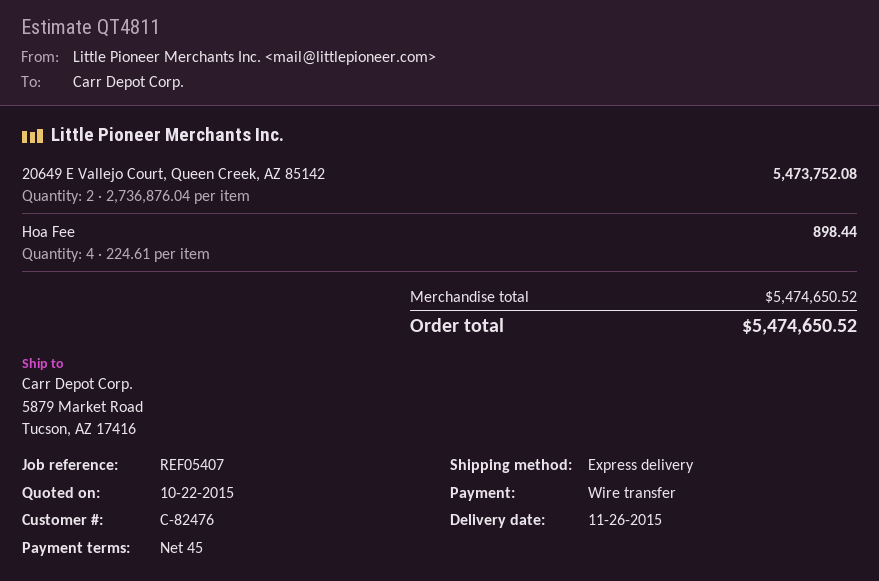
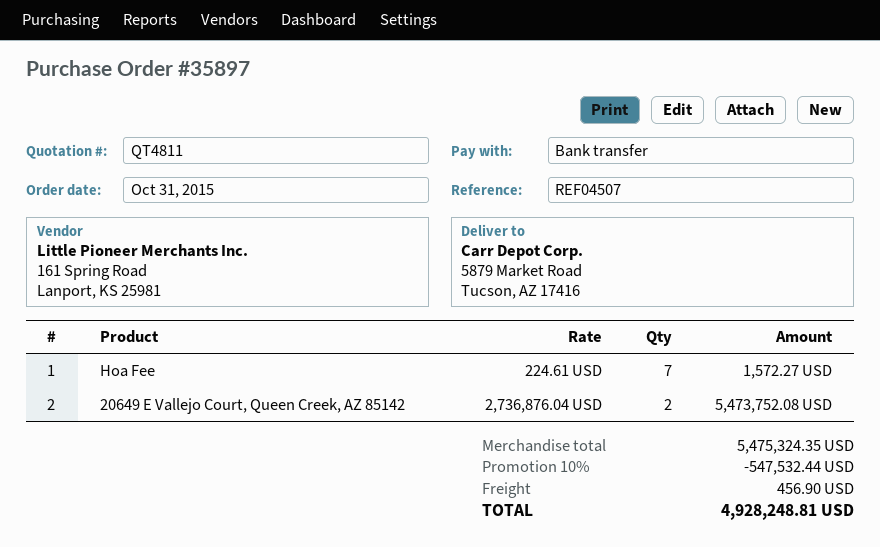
reference: REF05407 -> REF04507
Hoa Fee: 4 x 224.61 = 898.44 -> 7 x 224.61 = 1572.27
subtotal: 5474650.52 -> 5475324.35
discount: none -> 10% = 547532.44
shipping: none -> 456.90
total: 5474650.52 -> 4928248.81

